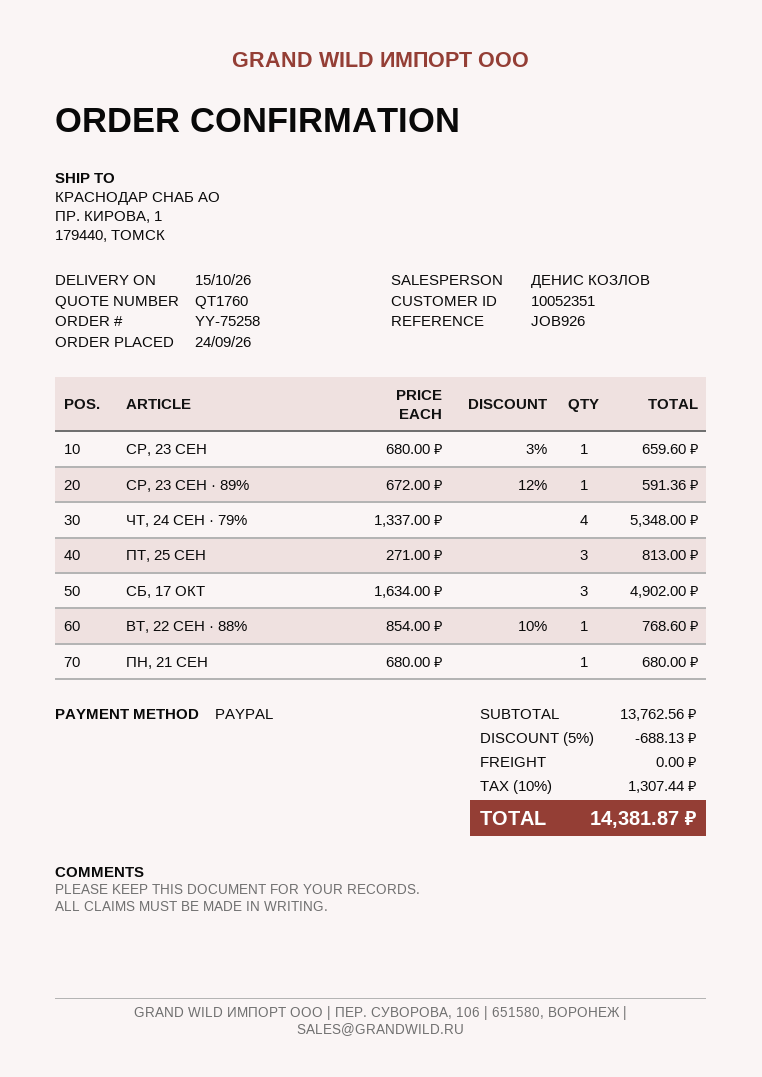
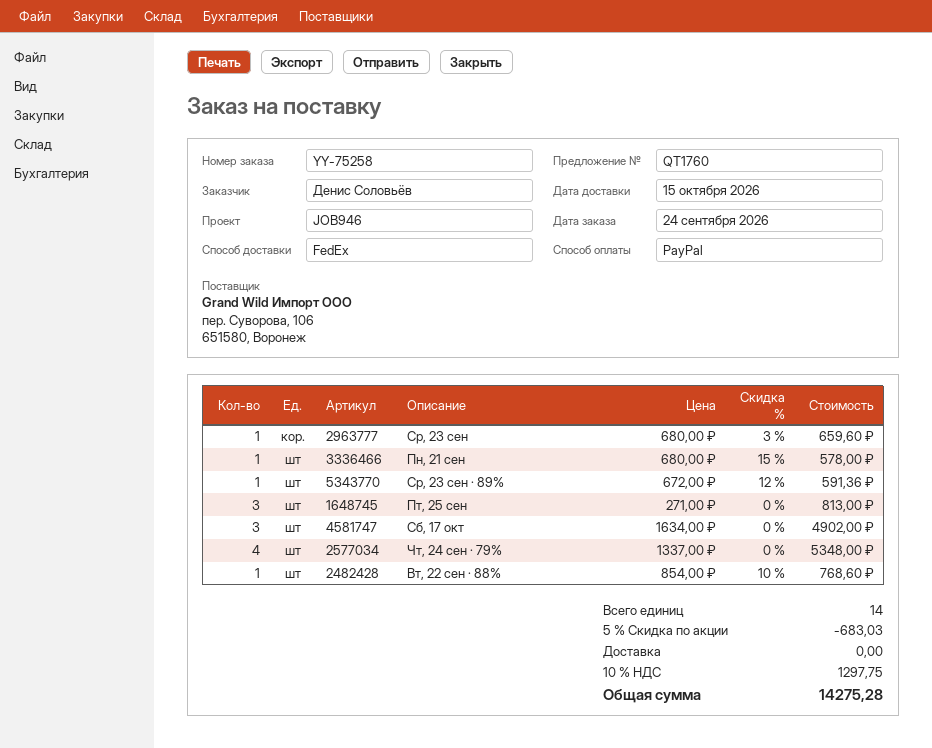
reference: JOB926 -> JOB946
ПН, 21 СЕН: 1 x 680.00 = 680.00 -> 1 x 680.00 - 15% = 578.00
discount: 5% = 688.13 -> 5% = 683.03
tax: 10% = 1307.44 -> 10% = 1297.75
total: 14381.87 -> 14275.28

